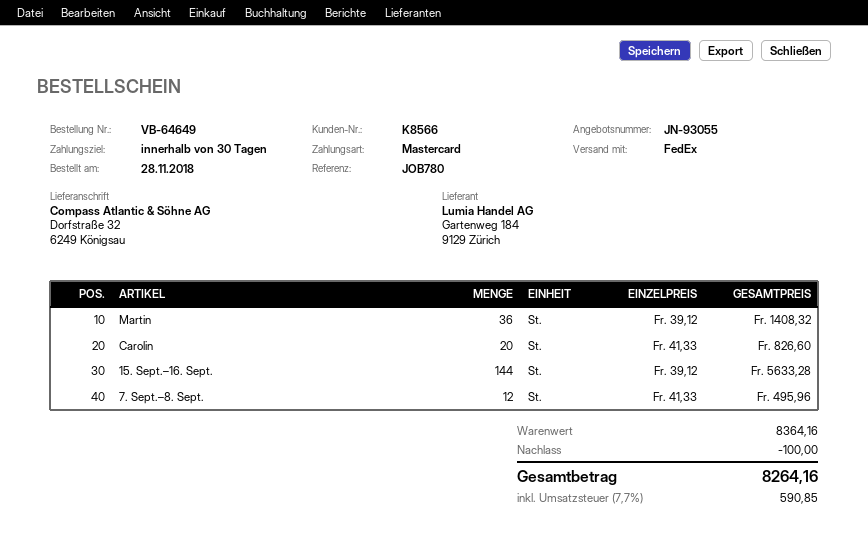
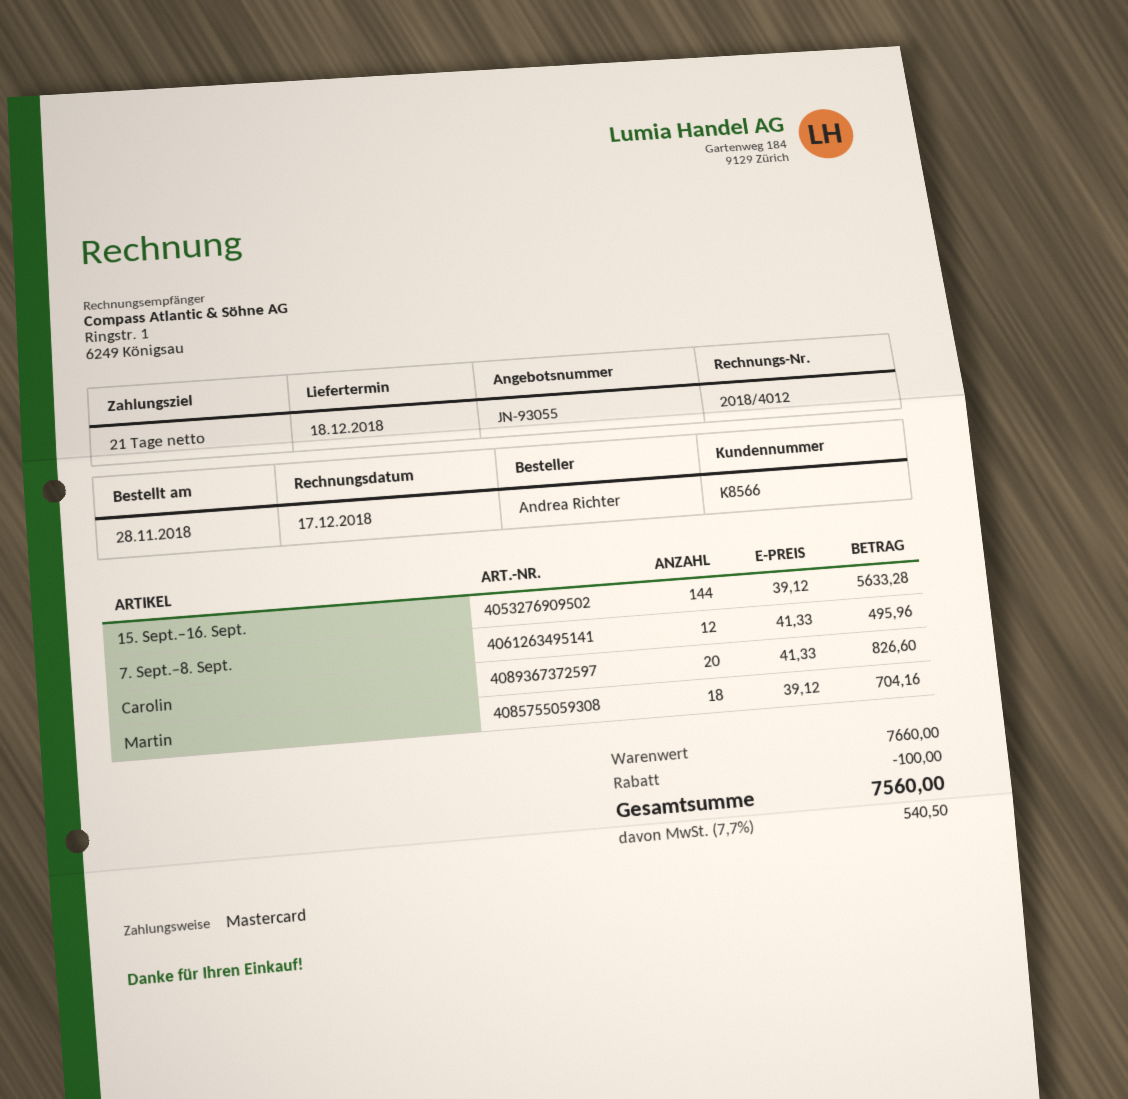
payment terms: 30 days -> 21 days
Martin: 36 x 39.12 = 1408.32 -> 18 x 39.12 = 704.16
subtotal: 8364.16 -> 7660.00
tax: 7.7% = 590.85 -> 7.7% = 540.50
total: 8264.16 -> 7560.00

